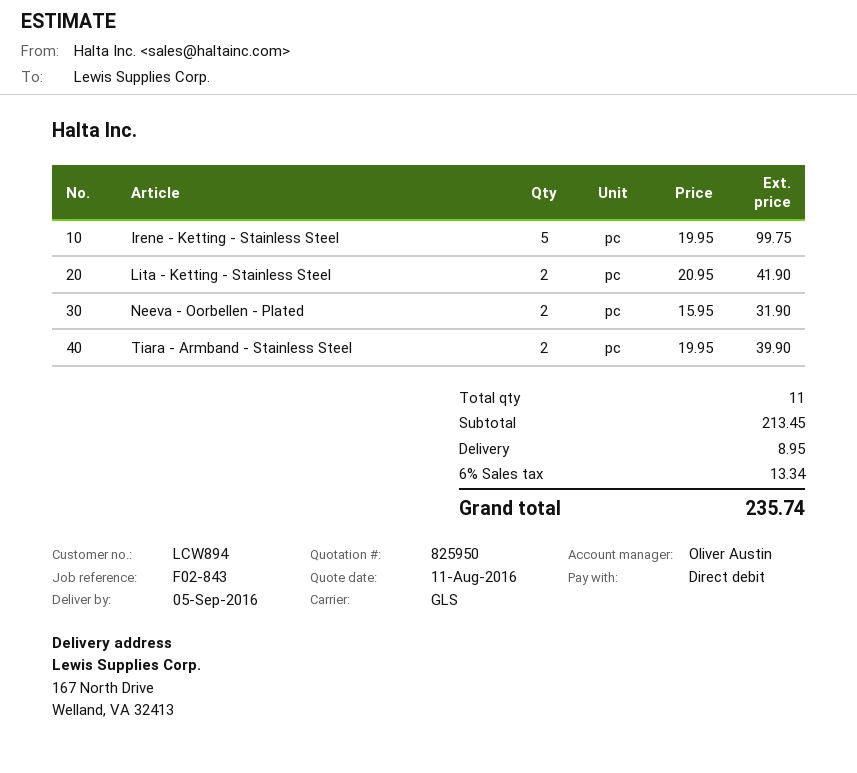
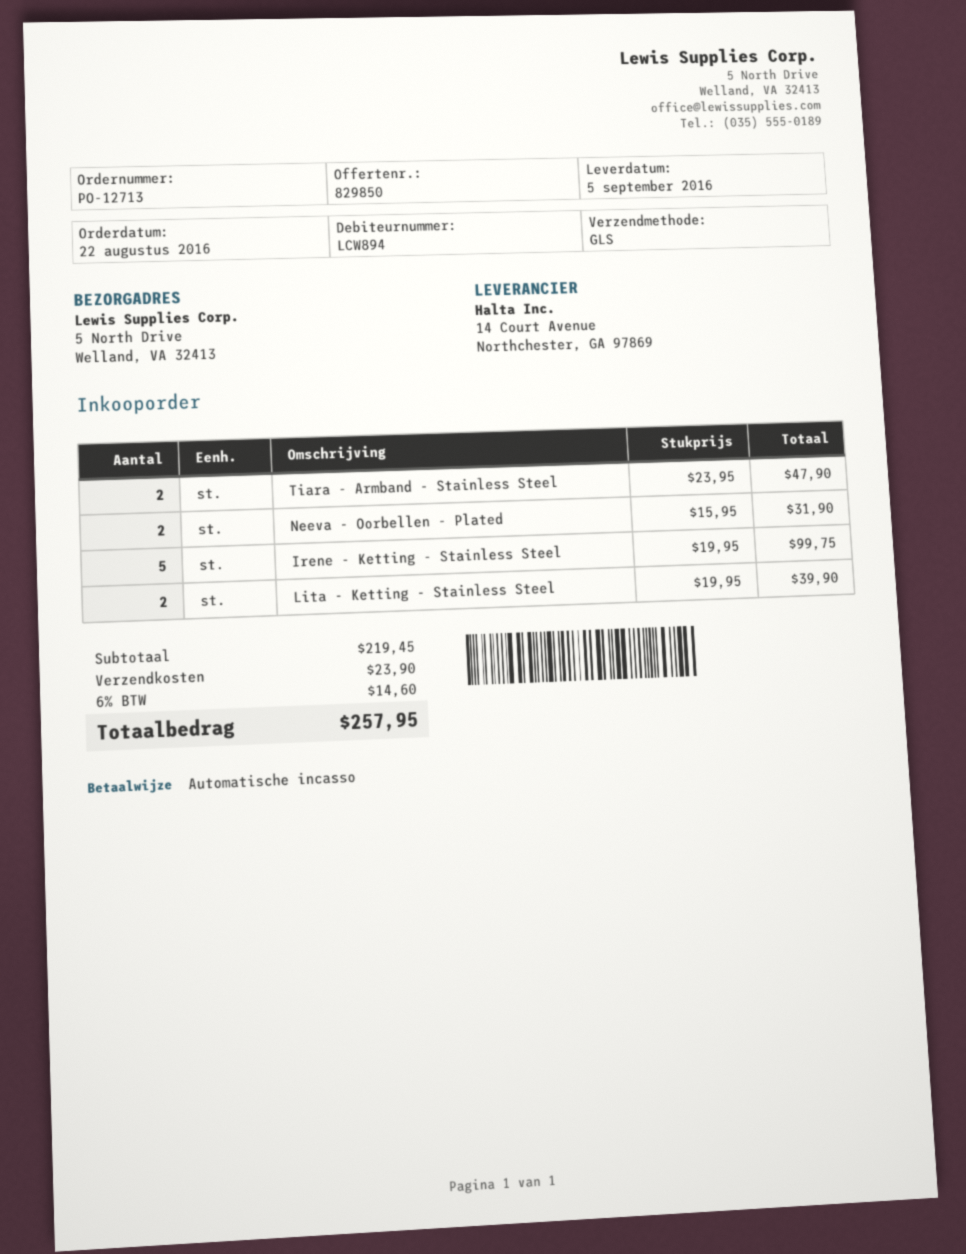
quote number: 825950 -> 829850
ship to: 167 North Drive, Welland, VA 32413 -> 5 North Drive, Welland, VA 32413
Lita - Ketting - Stainless Steel: 2 x 20.95 = 41.90 -> 2 x 19.95 = 39.90
Tiara - Armband - Stainless Steel: 2 x 19.95 = 39.90 -> 2 x 23.95 = 47.90
subtotal: 213.45 -> 219.45
shipping: 8.95 -> 23.90
tax: 6% = 13.34 -> 6% = 14.60
total: 235.74 -> 257.95

